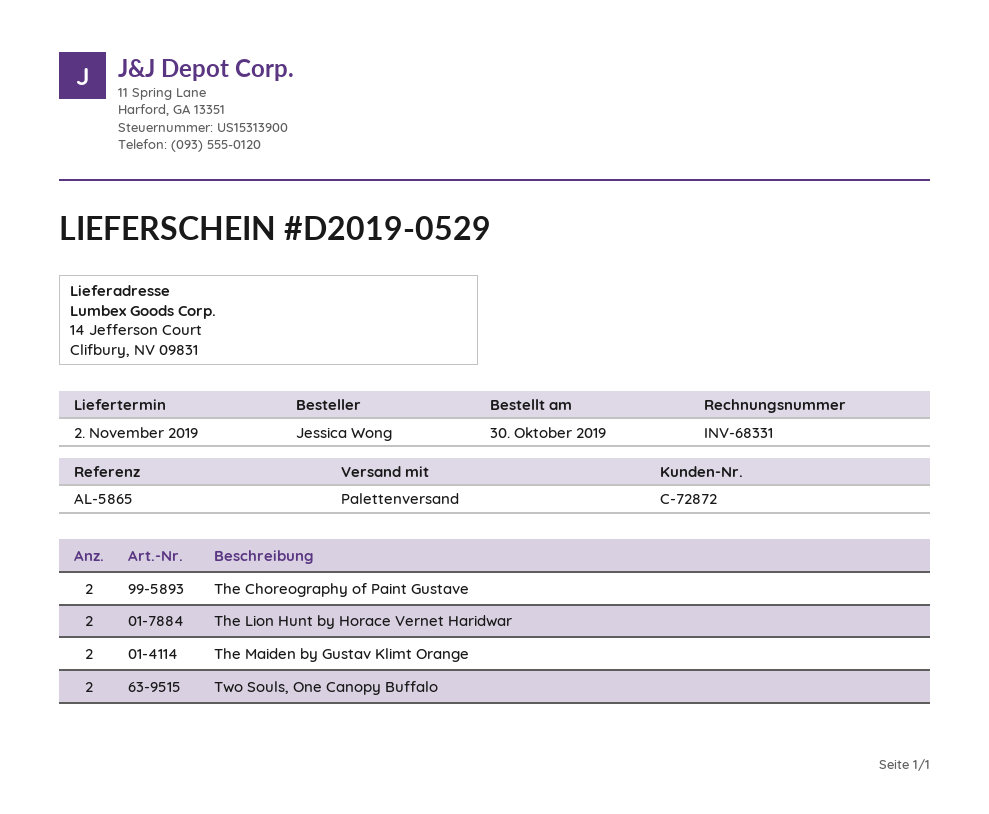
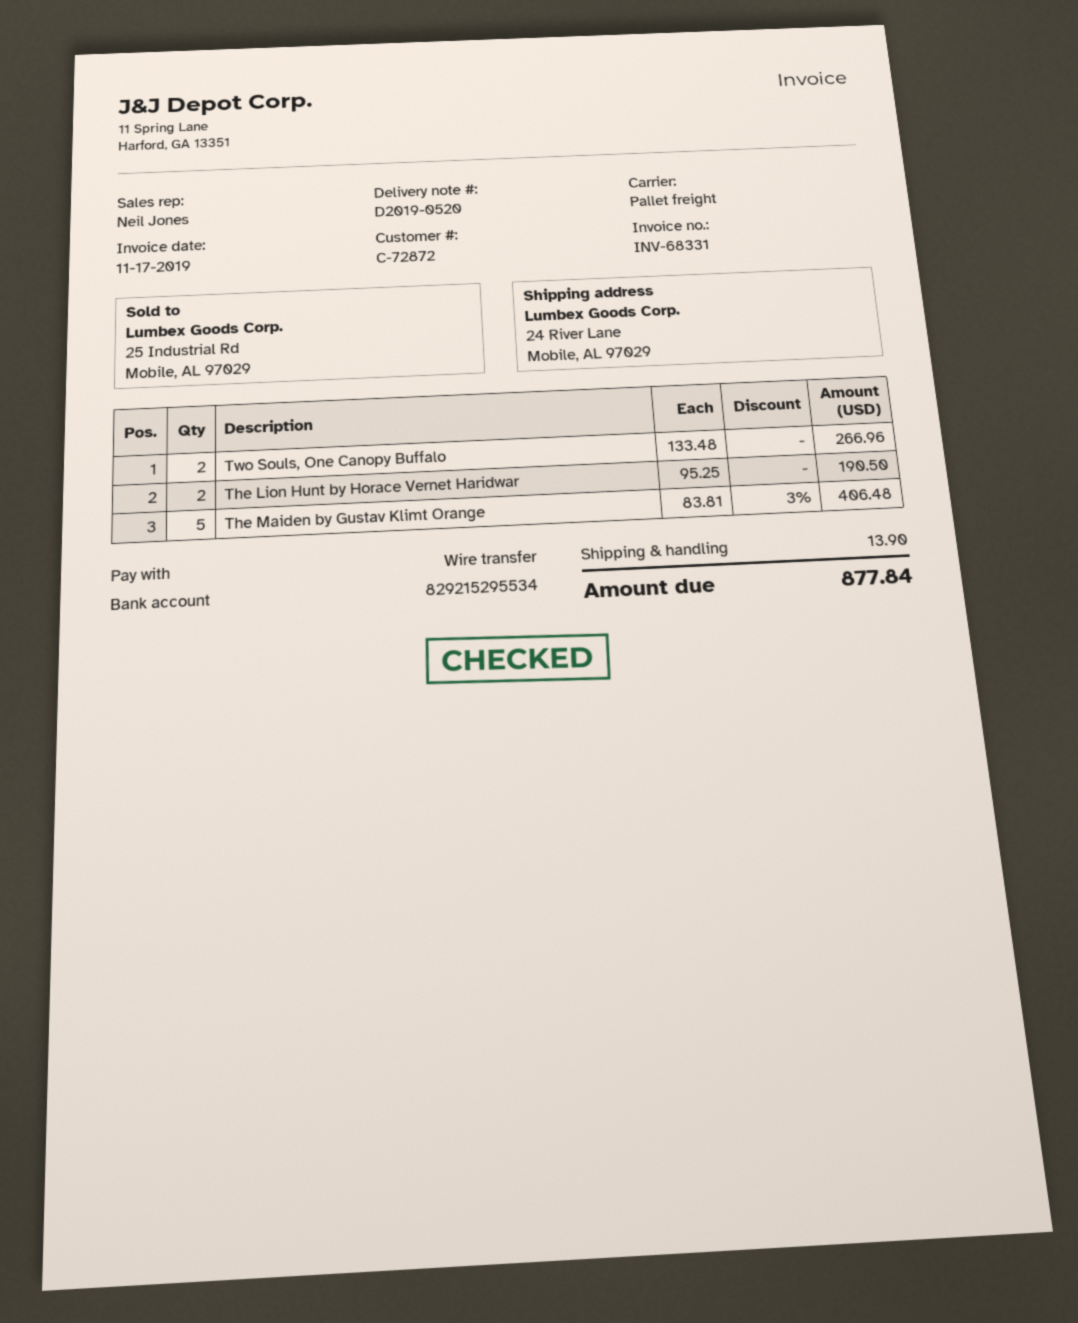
delivery note number: D2019-0529 -> D2019-0520
ship to: 14 Jefferson Court, Clifbury, NV 09831 -> 24 River Lane, Mobile, AL 97029
The Choreography of Paint Gustave: 2 -> none
The Maiden by Gustav Klimt Orange: 2 -> 5

